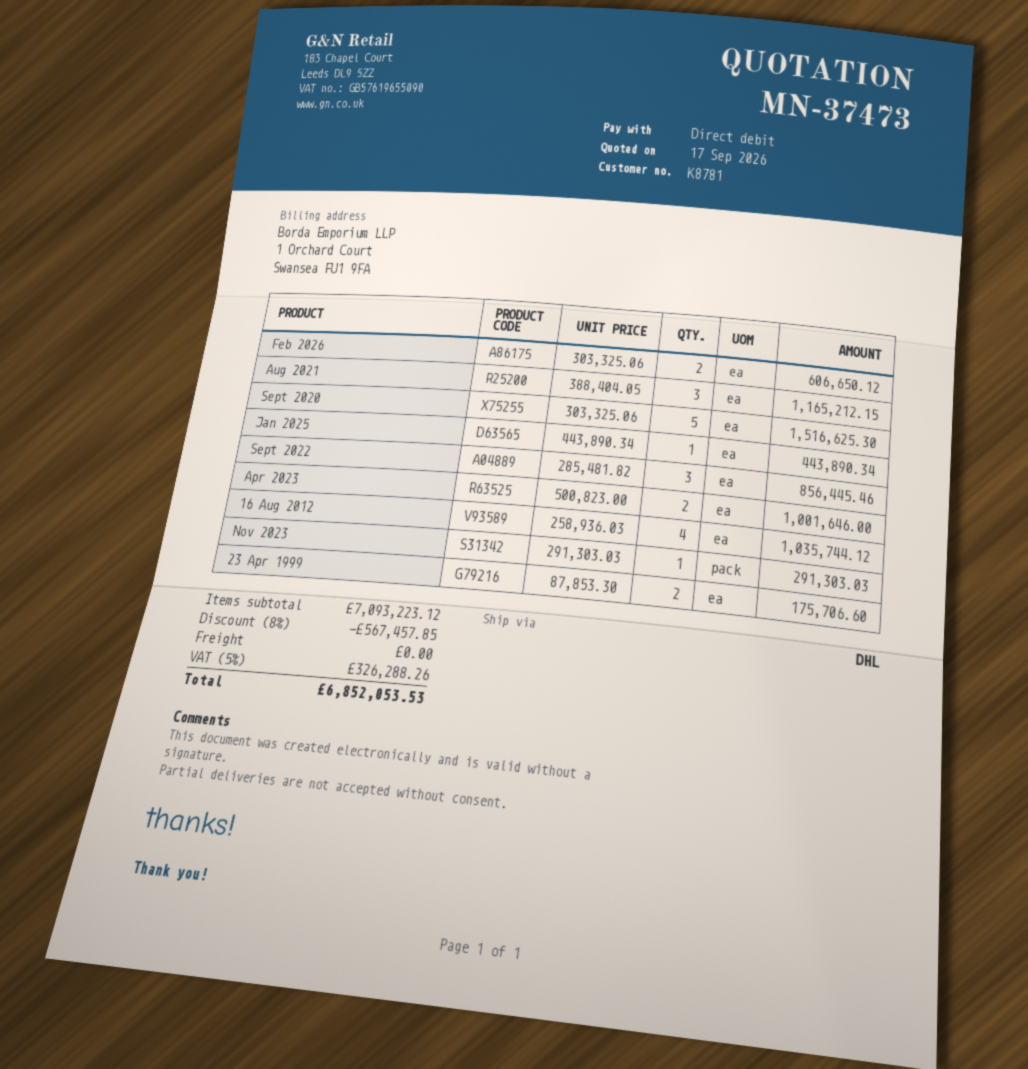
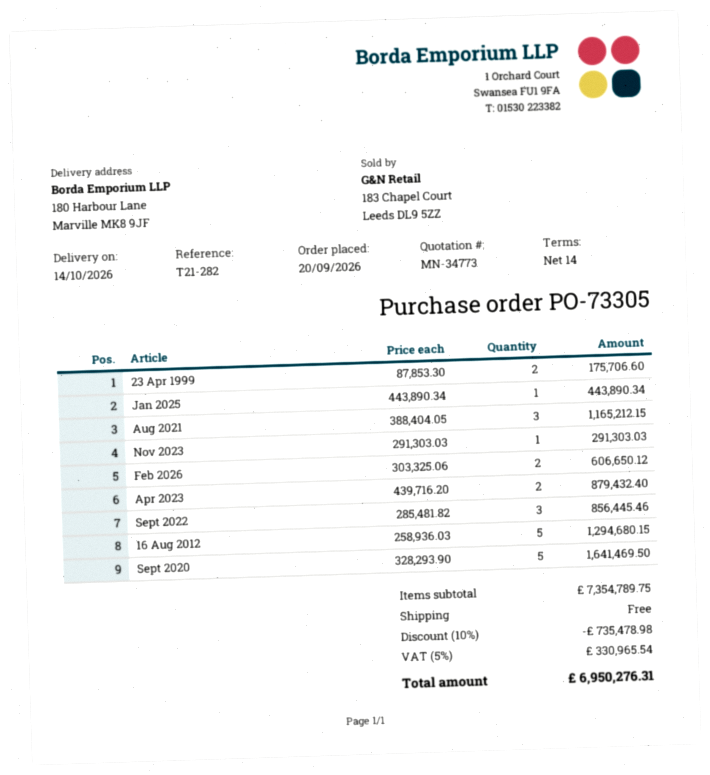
quote number: MN-37473 -> MN-34773
Sept 2020: 5 x 303325.06 = 1516625.30 -> 5 x 328293.90 = 1641469.50
Apr 2023: 2 x 500823.00 = 1001646.00 -> 2 x 439716.20 = 879432.40
16 Aug 2012: 4 x 258936.03 = 1035744.12 -> 5 x 258936.03 = 1294680.15
subtotal: 7093223.12 -> 7354789.75
discount: 8% = 567457.85 -> 10% = 735478.98
tax: 5% = 326288.26 -> 5% = 330965.54
total: 6852053.53 -> 6950276.31

